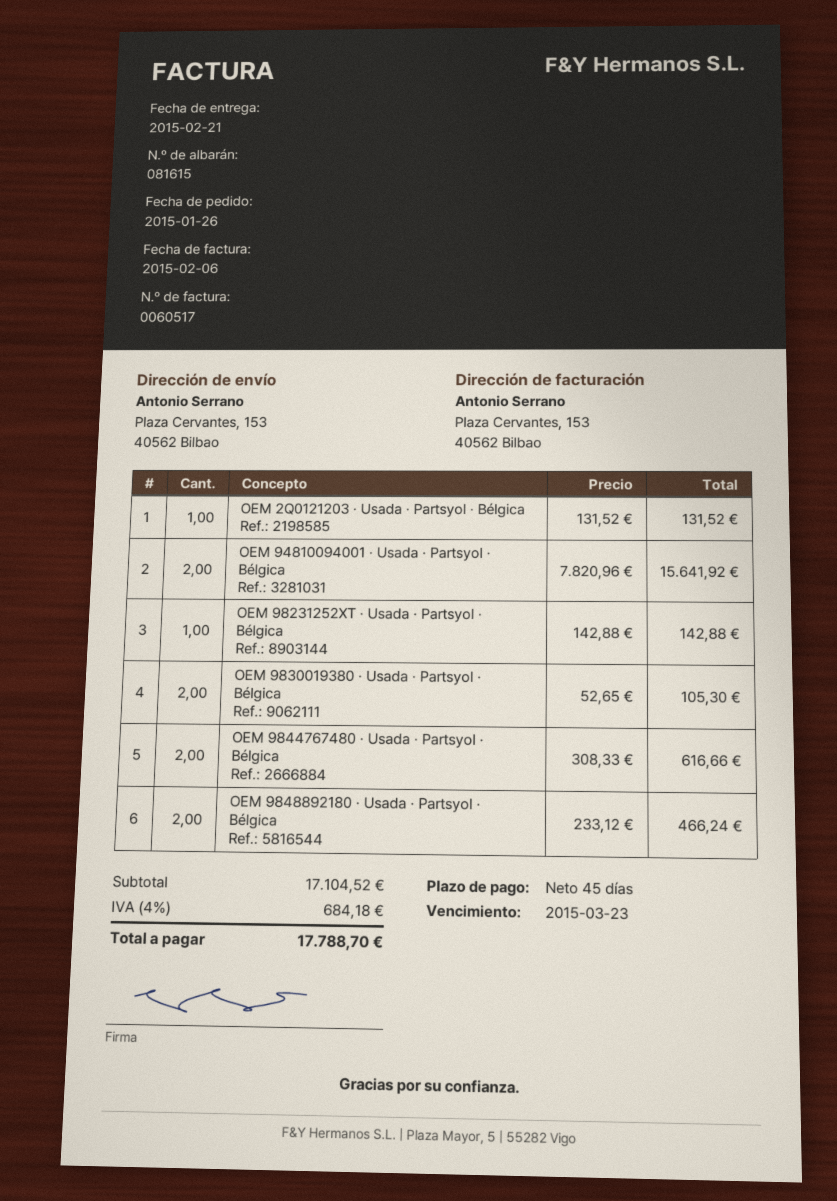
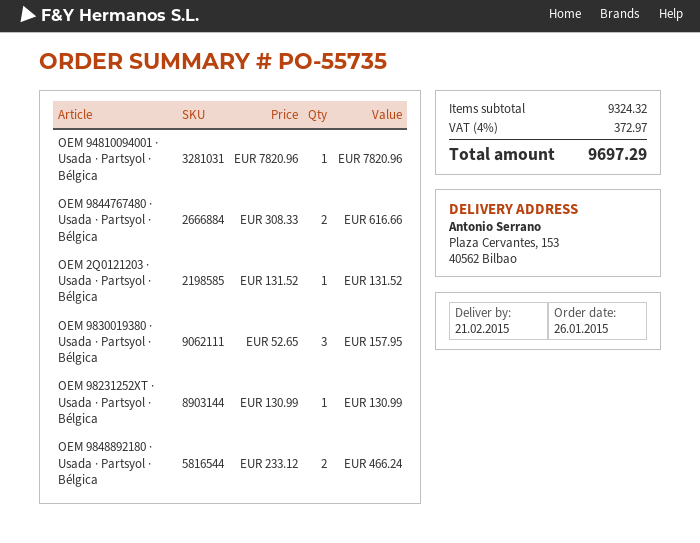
OEM 94810094001 · Usada · Partsyol · Bélgica: 2 x 7820.96 = 15641.92 -> 1 x 7820.96 = 7820.96
OEM 98231252XT · Usada · Partsyol · Bélgica: 1 x 142.88 = 142.88 -> 1 x 130.99 = 130.99
OEM 9830019380 · Usada · Partsyol · Bélgica: 2 x 52.65 = 105.30 -> 3 x 52.65 = 157.95
subtotal: 17104.52 -> 9324.32
tax: 4% = 684.18 -> 4% = 372.97
total: 17788.70 -> 9697.29

